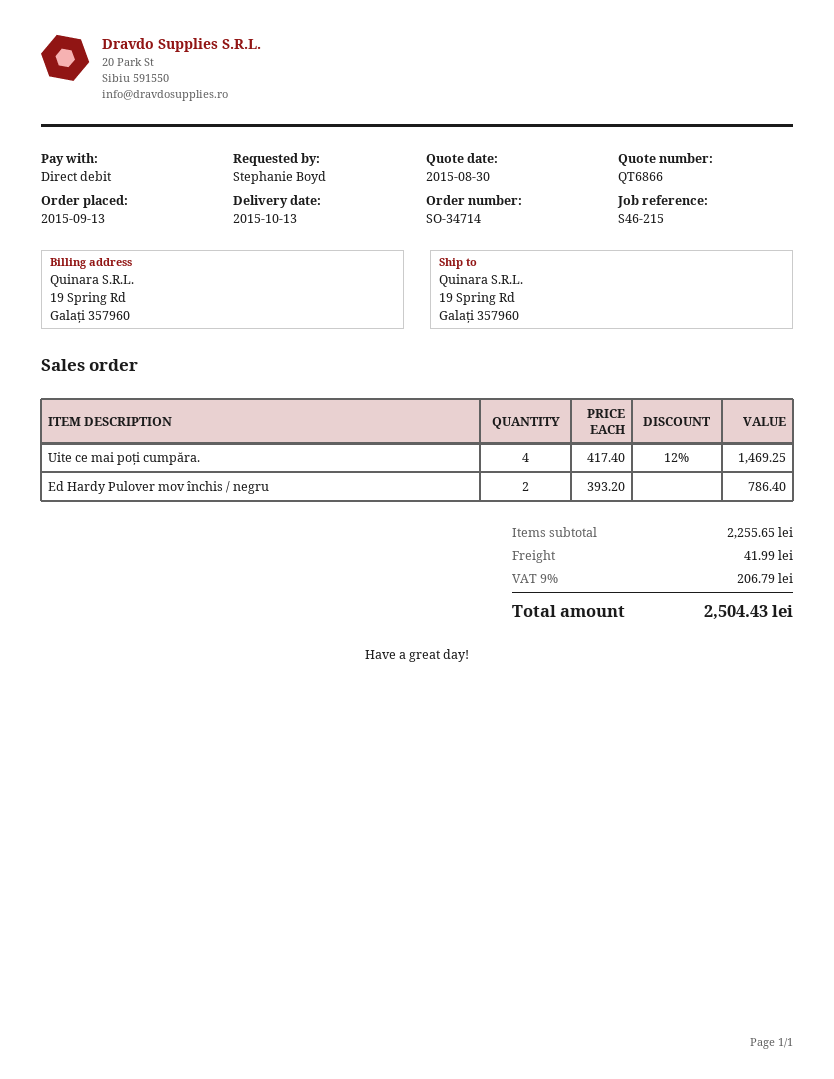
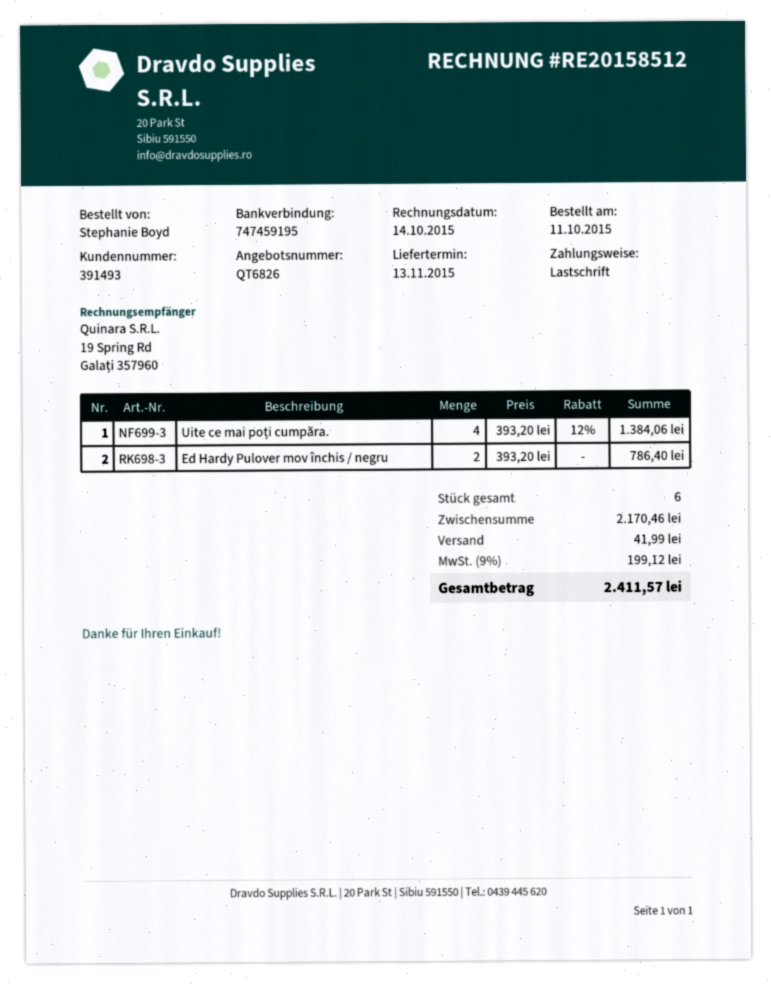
quote number: QT6866 -> QT6826
order date: 2015-09-13 -> 2015-10-11
delivery date: 2015-10-13 -> 2015-11-13
Uite ce mai poți cumpăra.: 4 x 417.40 - 12% = 1469.25 -> 4 x 393.20 - 12% = 1384.06
subtotal: 2255.65 -> 2170.46
tax: 9% = 206.79 -> 9% = 199.12
total: 2504.43 -> 2411.57

